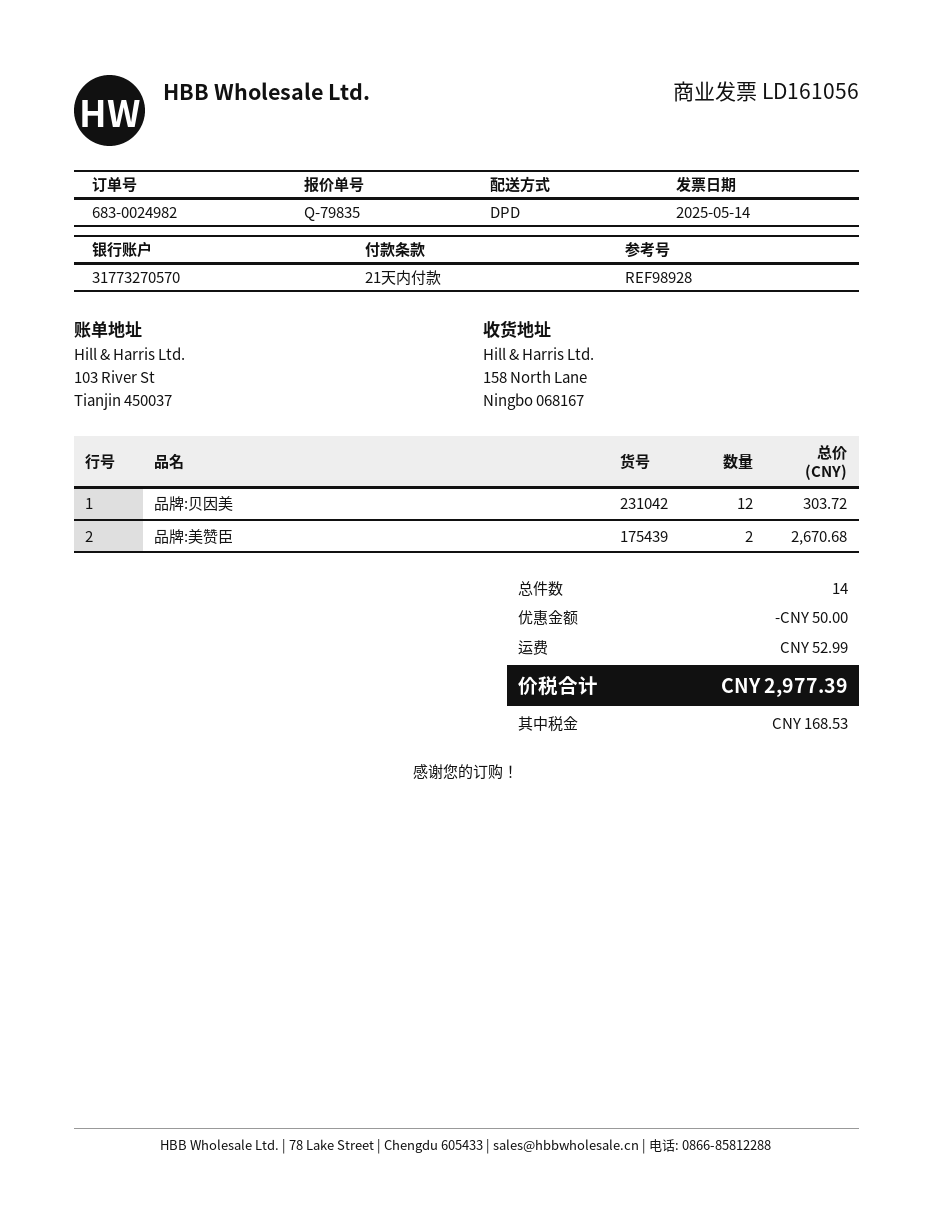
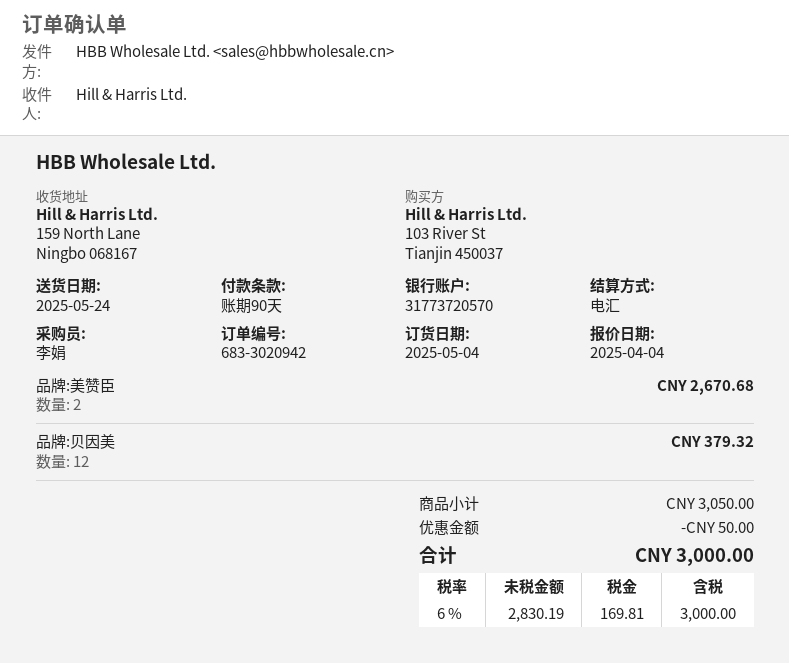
order number: 683-0024982 -> 683-3020942
payment terms: 21 days -> 90 days
bank account: 31773270570 -> 31773720570
ship to: 158 North Lane, Ningbo 068167 -> 159 North Lane, Ningbo 068167
品牌:贝因美: 12 for 303.72 -> 12 for 379.32
shipping: 52.99 -> none
tax: 168.53 -> 169.81
total: 2977.39 -> 3000.00

